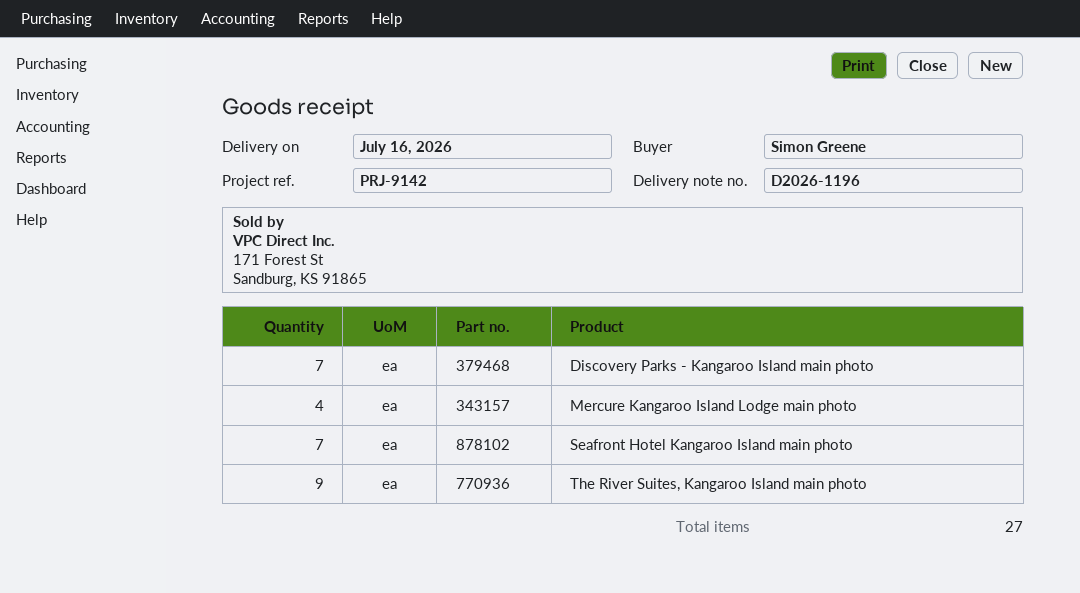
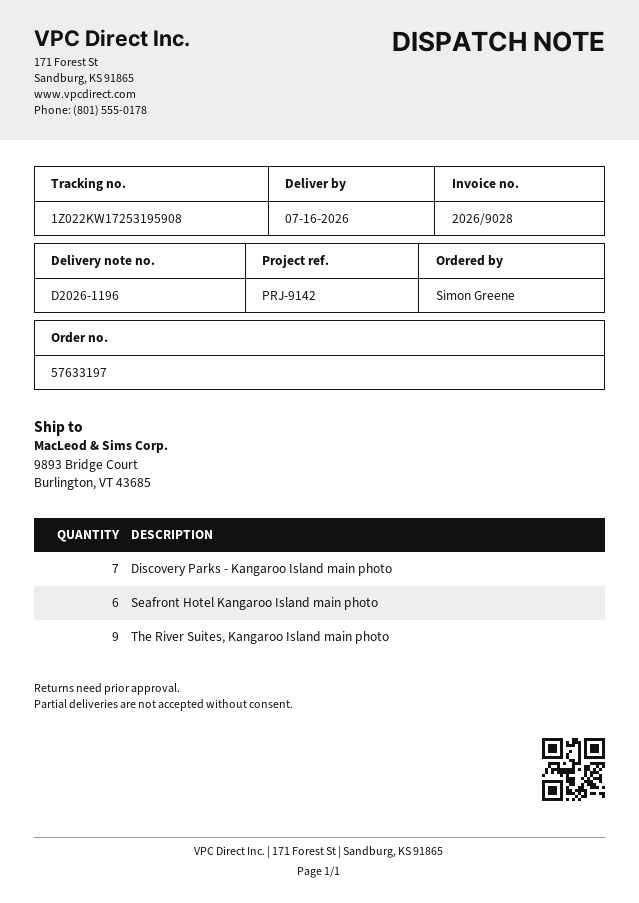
Mercure Kangaroo Island Lodge main photo: 4 -> none
Seafront Hotel Kangaroo Island main photo: 7 -> 6

